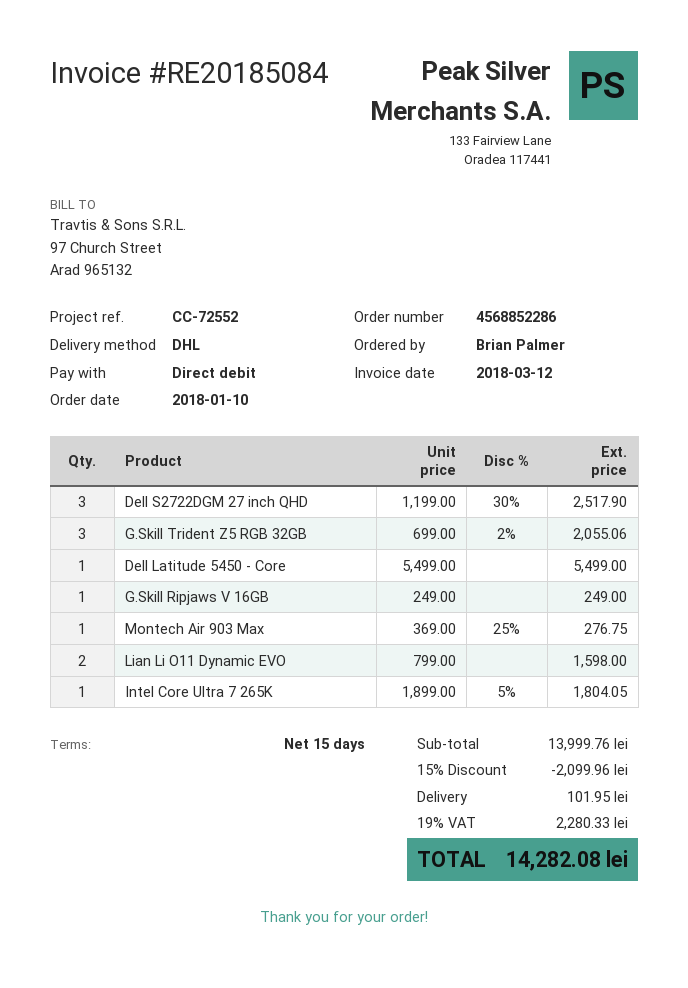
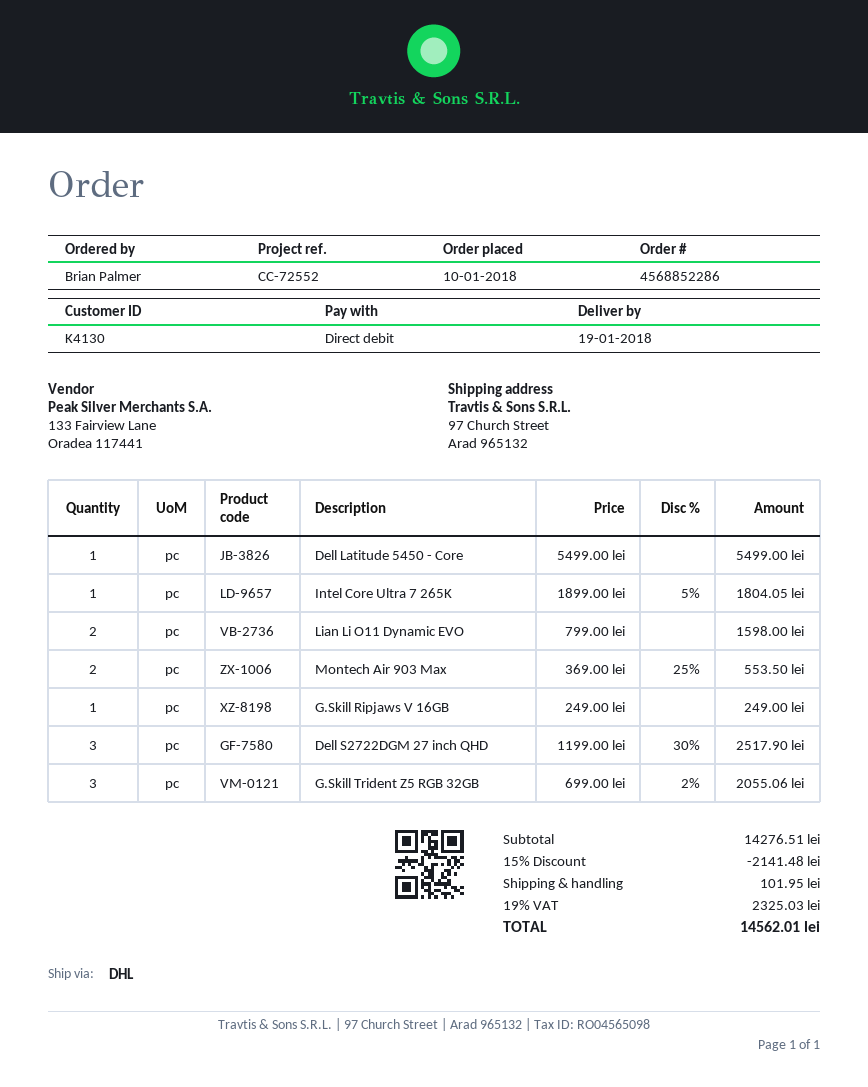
Montech Air 903 Max: 1 x 369.00 - 25% = 276.75 -> 2 x 369.00 - 25% = 553.50
subtotal: 13999.76 -> 14276.51
discount: 15% = 2099.96 -> 15% = 2141.48
tax: 19% = 2280.33 -> 19% = 2325.03
total: 14282.08 -> 14562.01

